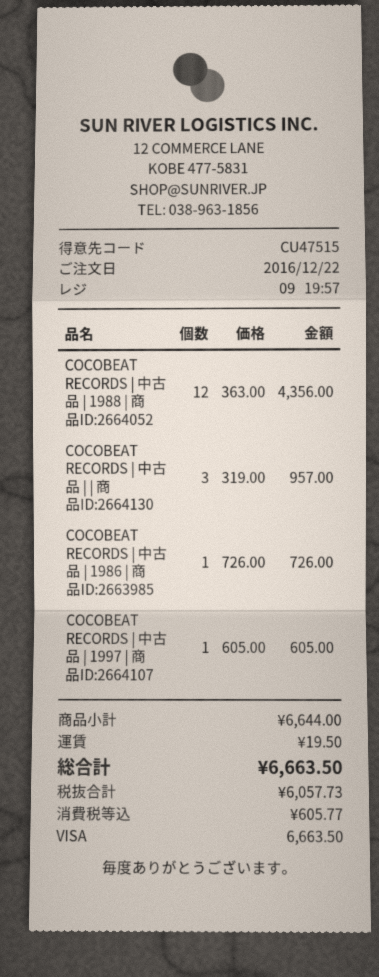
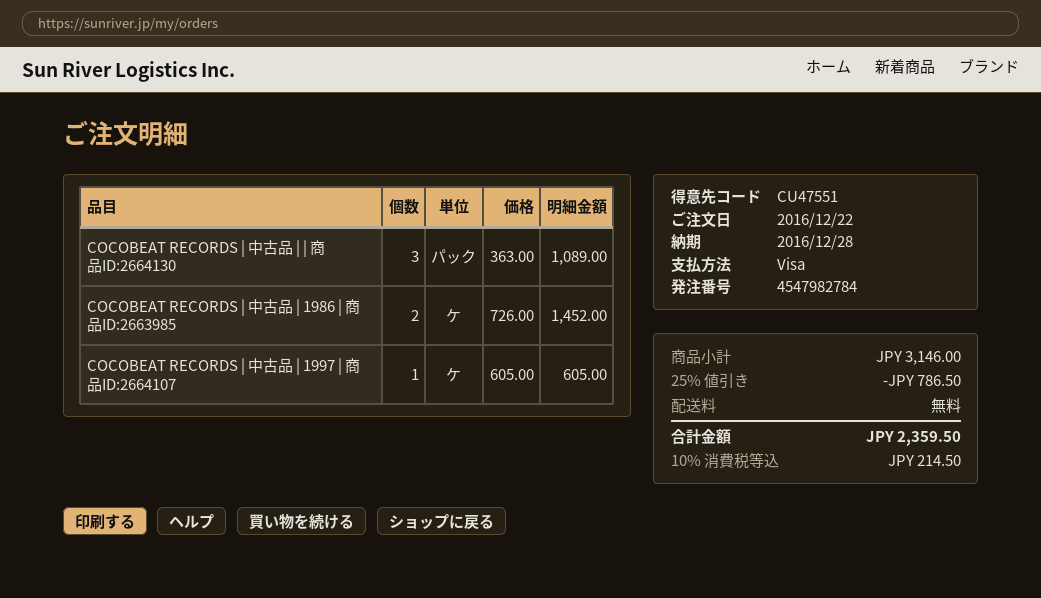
customer number: CU47515 -> CU47551
COCOBEAT RECORDS | 中古品 | 1988 | 商品ID:2664052: 12 x 363.00 = 4356.00 -> none
COCOBEAT RECORDS | 中古品 | | 商品ID:2664130: 3 x 319.00 = 957.00 -> 3 x 363.00 = 1089.00
COCOBEAT RECORDS | 中古品 | 1986 | 商品ID:2663985: 1 x 726.00 = 726.00 -> 2 x 726.00 = 1452.00
subtotal: 6644.00 -> 3146.00
discount: none -> 25% = 786.50
shipping: 19.50 -> 0.00
tax: 605.77 -> 214.50
total: 6663.50 -> 2359.50

